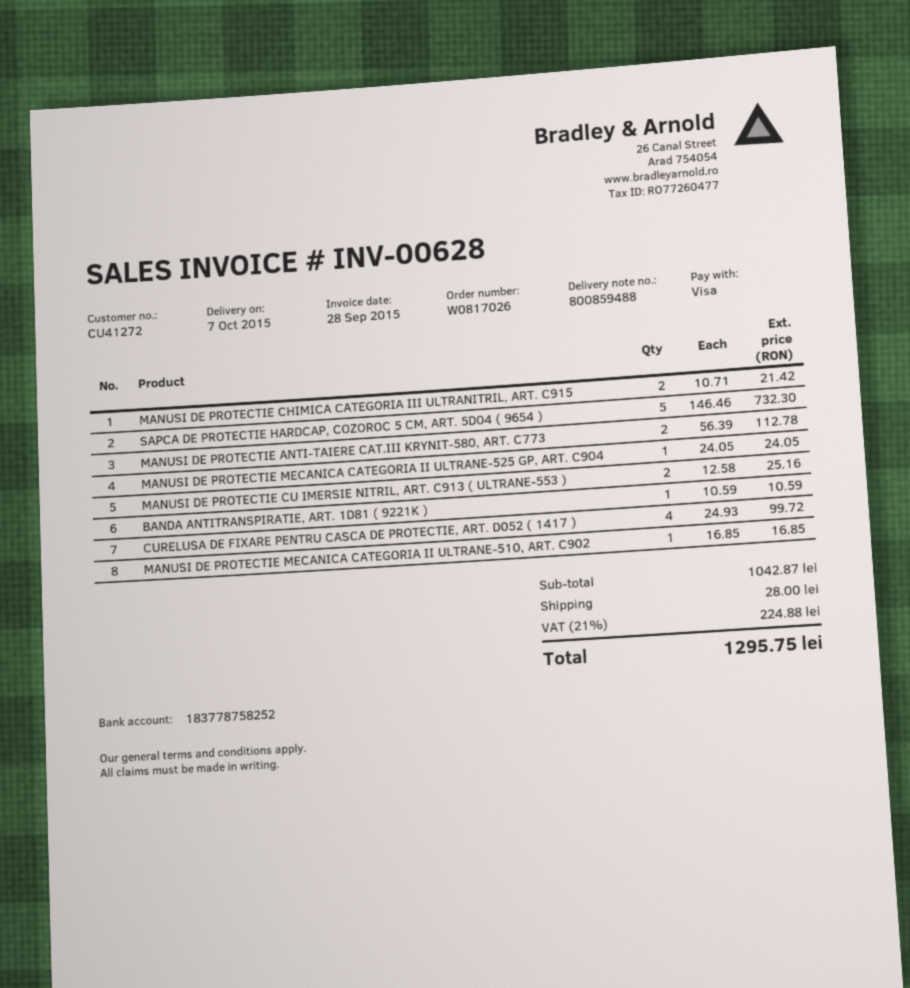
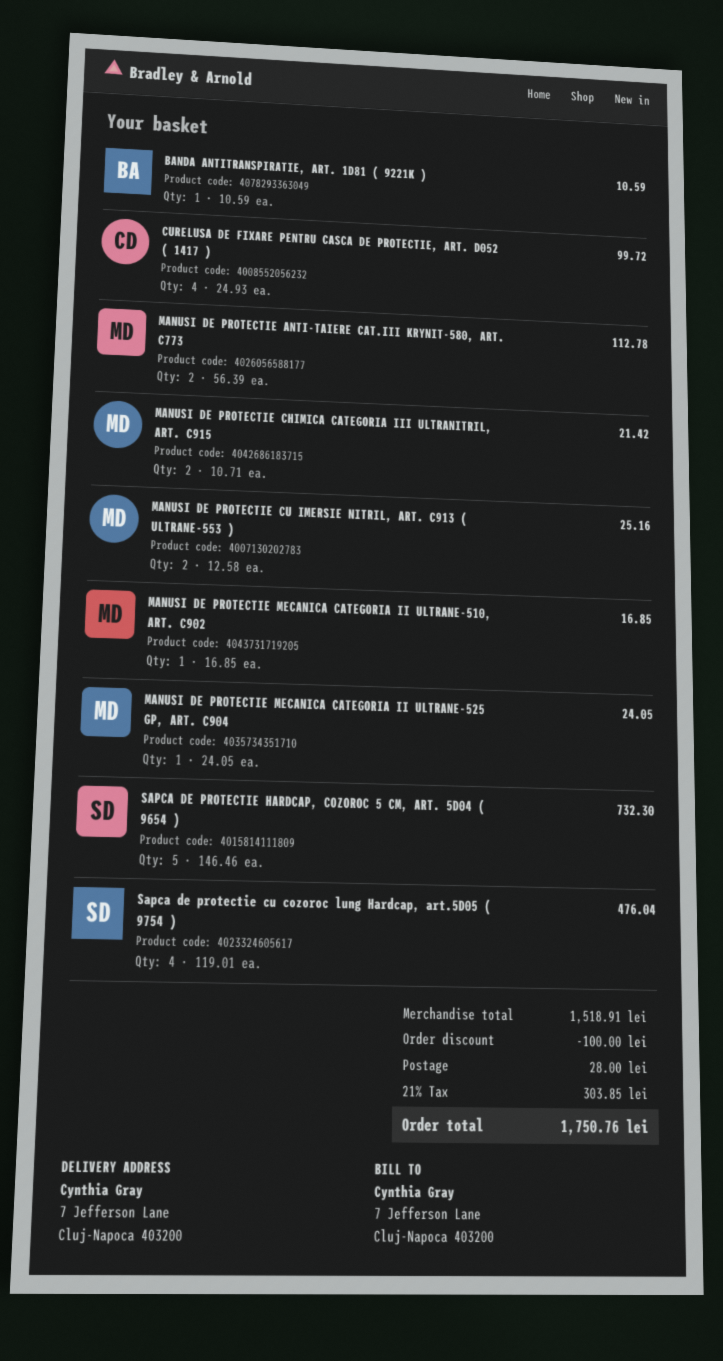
Sapca de protectie cu cozoroc lung Hardcap, art.5D05 ( 9754 ): none -> 4 x 119.01 = 476.04
subtotal: 1042.87 -> 1518.91
discount: none -> 100.00
tax: 21% = 224.88 -> 21% = 303.85
total: 1295.75 -> 1750.76

